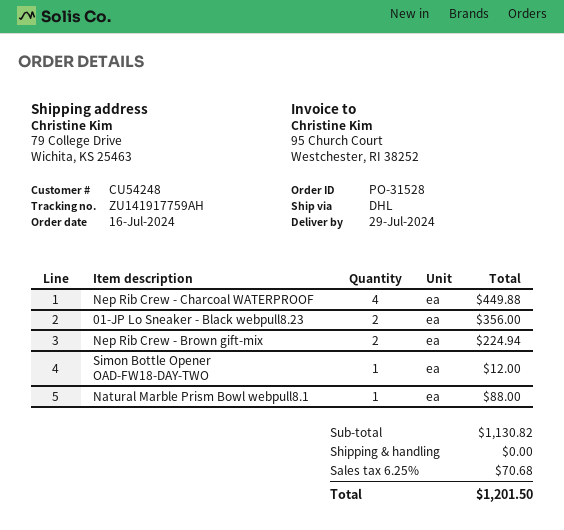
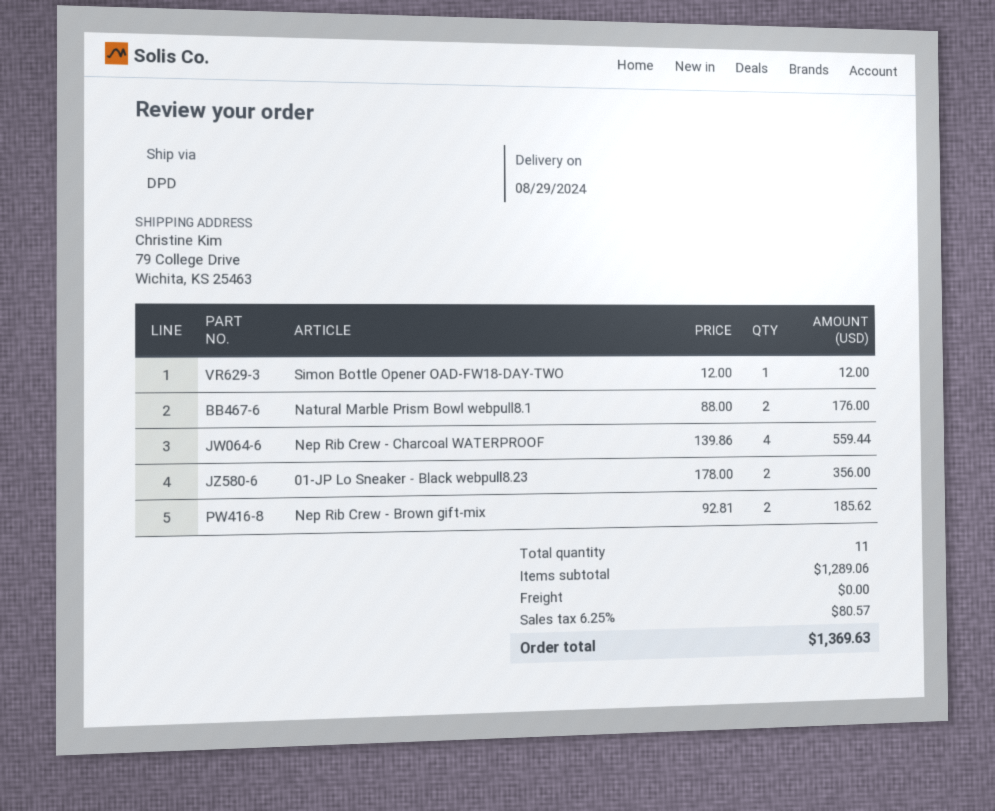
delivery date: 2024-07-29 -> 2024-08-29
shipping method: DHL -> DPD
Nep Rib Crew - Charcoal WATERPROOF: 4 for 449.88 -> 4 for 559.44
Nep Rib Crew - Brown gift-mix: 2 for 224.94 -> 2 for 185.62
Natural Marble Prism Bowl webpull8.1: 1 for 88.00 -> 2 for 176.00
subtotal: 1130.82 -> 1289.06
tax: 6.25% = 70.68 -> 6.25% = 80.57
total: 1201.50 -> 1369.63

